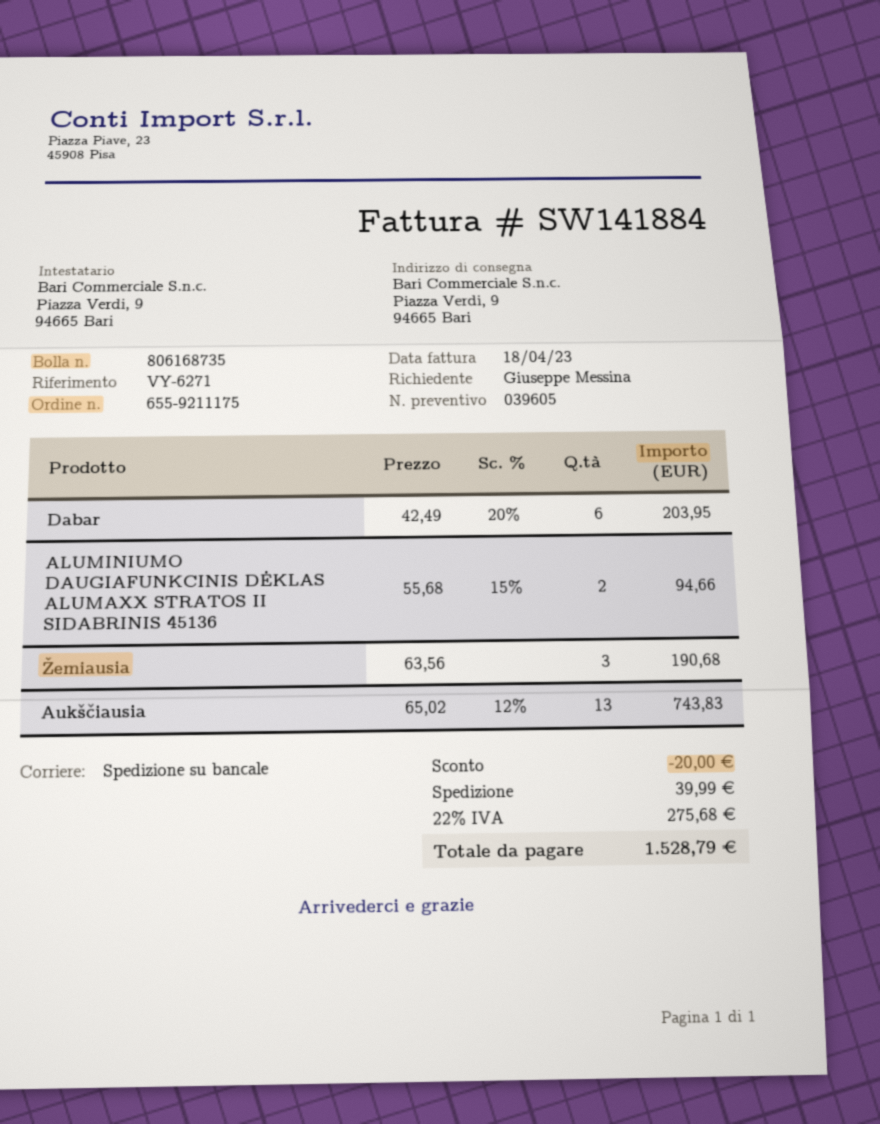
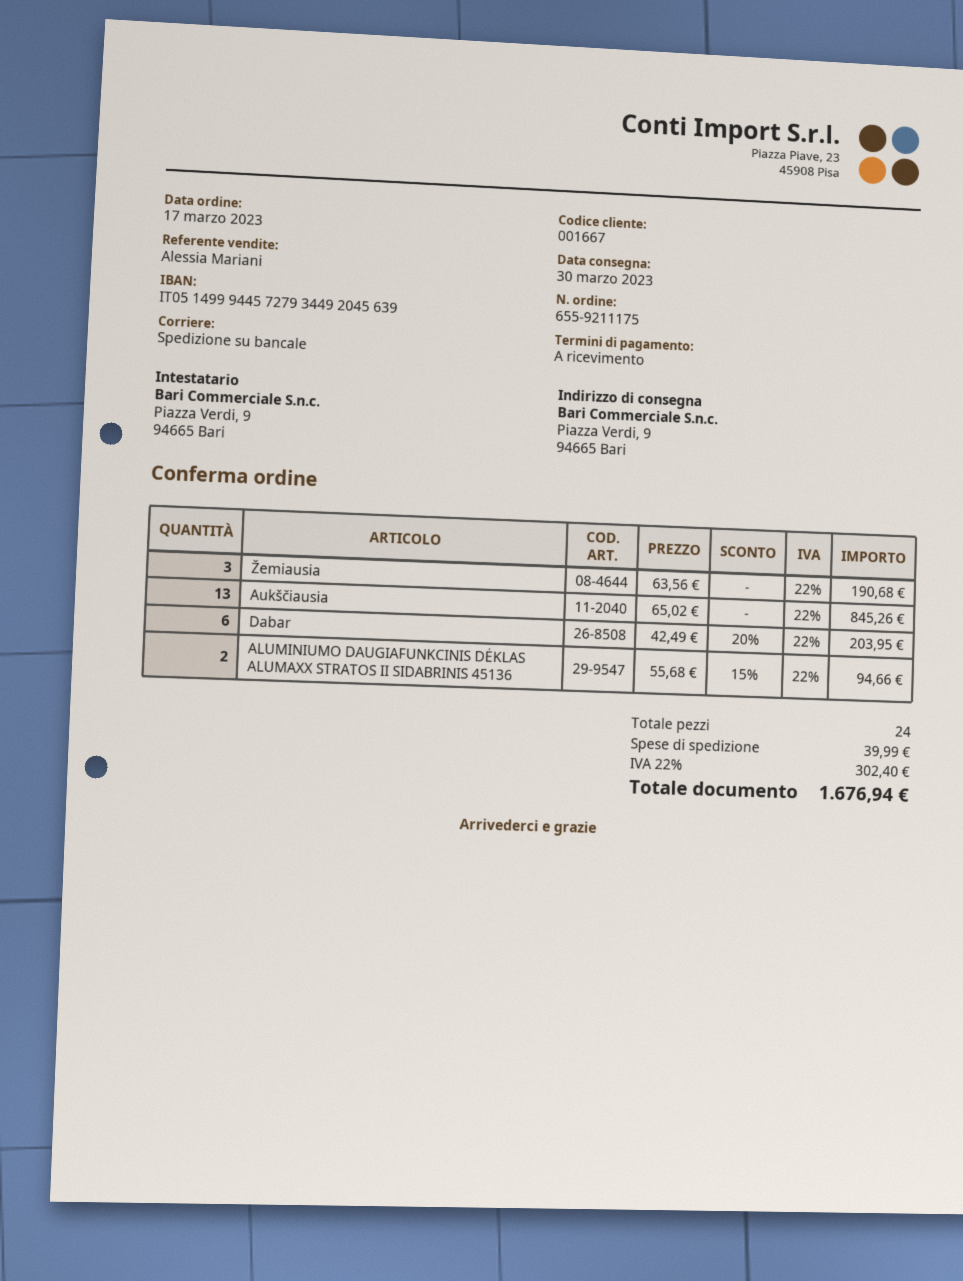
Aukščiausia: 13 x 65.02 - 12% = 743.83 -> 13 x 65.02 = 845.26
discount: 20.00 -> none
tax: 22% = 275.68 -> 22% = 302.40
total: 1528.79 -> 1676.94

